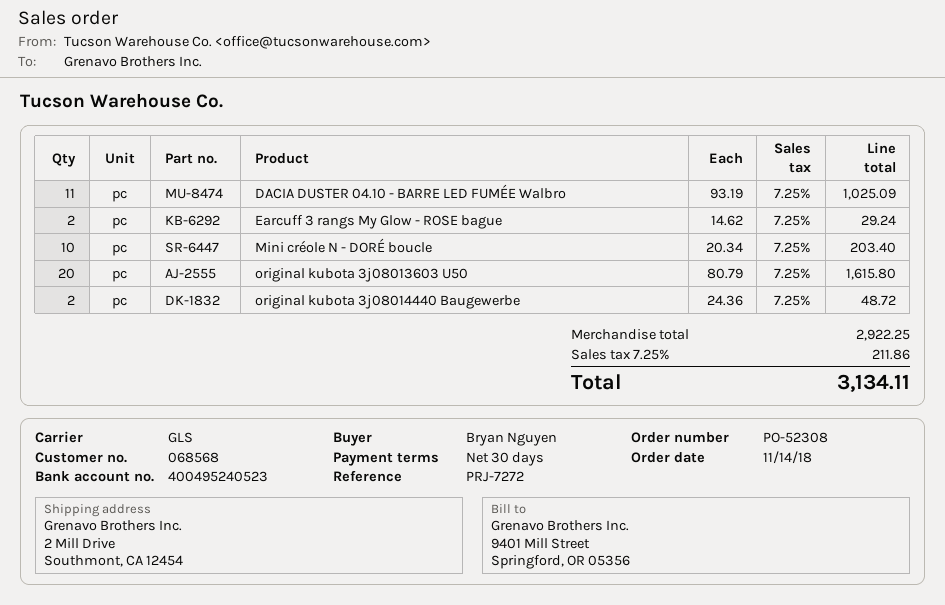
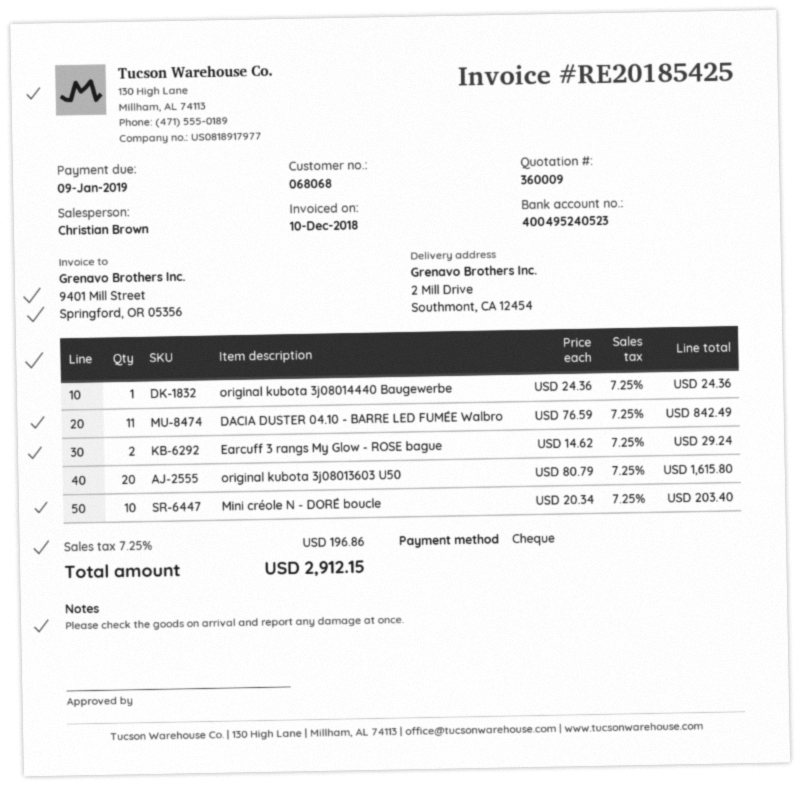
customer number: 068568 -> 068068
DACIA DUSTER 04.10 - BARRE LED FUMÉE Walbro: 11 x 93.19 = 1025.09 -> 11 x 76.59 = 842.49
original kubota 3j08014440 Baugewerbe: 2 x 24.36 = 48.72 -> 1 x 24.36 = 24.36
tax: 7.25% = 211.86 -> 7.25% = 196.86
total: 3134.11 -> 2912.15

